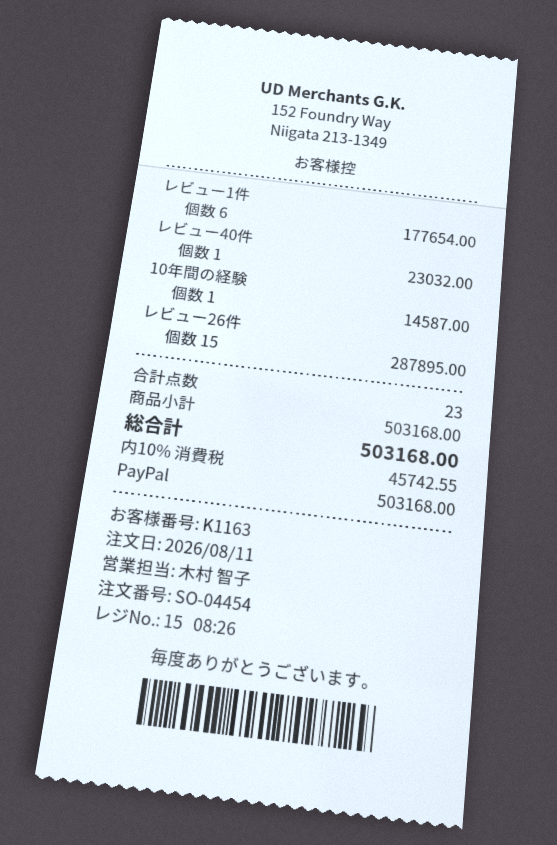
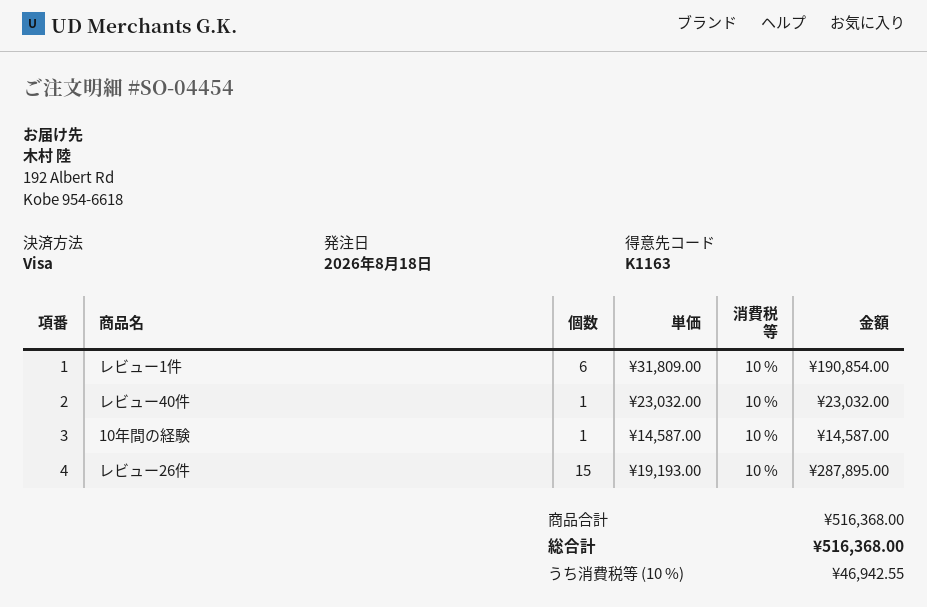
order date: 2026-08-11 -> 2026-08-18
payment method: PayPal -> Visa
レビュー1件: 6 for 177654.00 -> 6 for 190854.00
subtotal: 503168.00 -> 516368.00
tax: 10% = 45742.55 -> 10% = 46942.55
total: 503168.00 -> 516368.00

